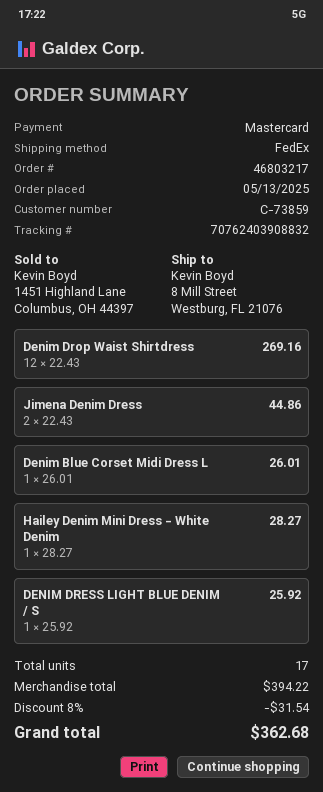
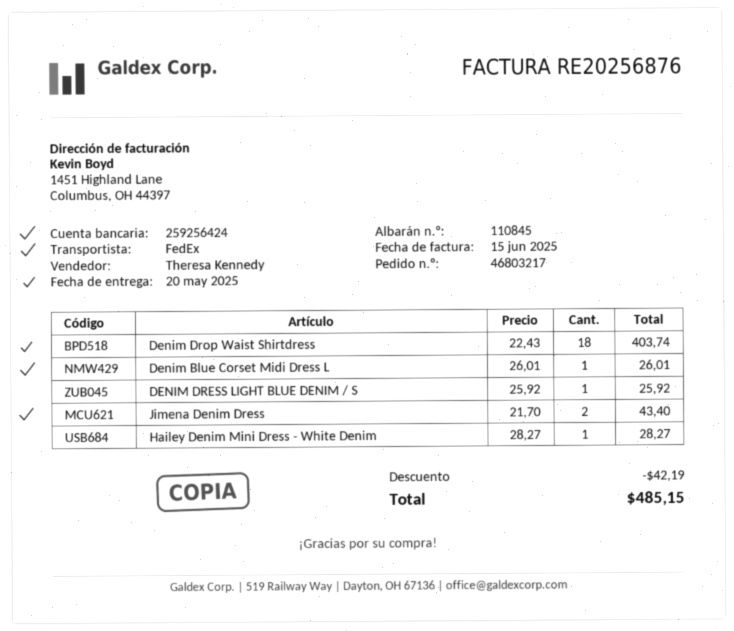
Denim Drop Waist Shirtdress: 12 x 22.43 = 269.16 -> 18 x 22.43 = 403.74
Jimena Denim Dress: 2 x 22.43 = 44.86 -> 2 x 21.70 = 43.40
discount: 31.54 -> 42.19
total: 362.68 -> 485.15

